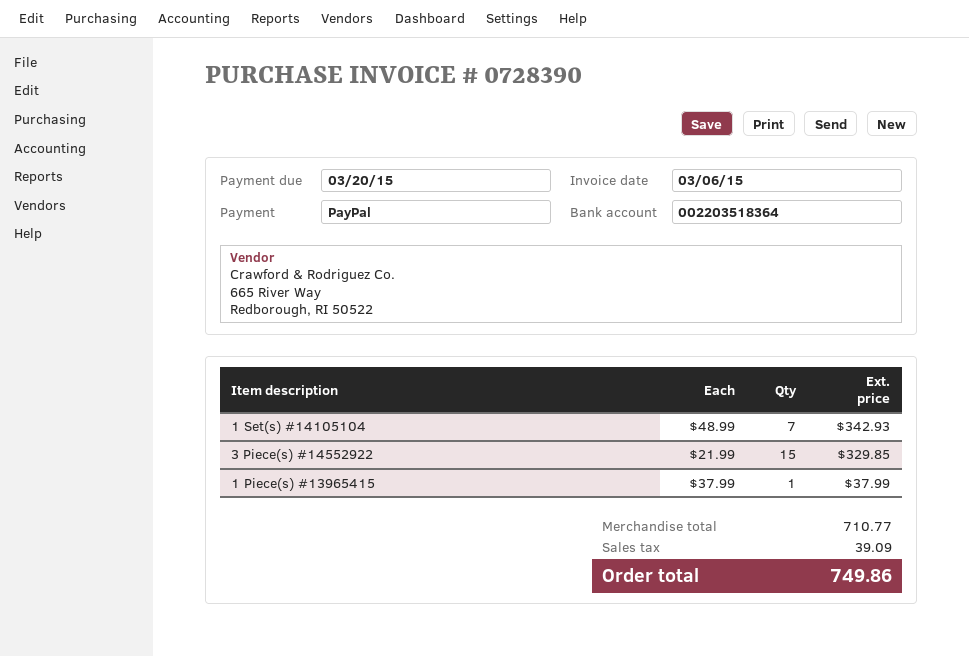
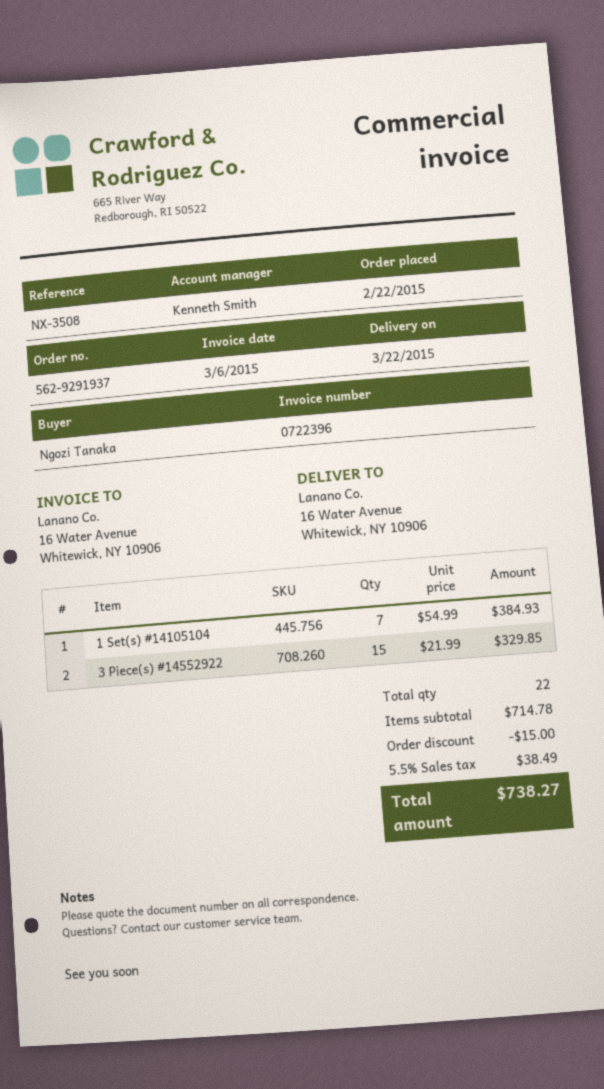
invoice number: 0728390 -> 0722396
1 Set(s) #14105104: 7 x 48.99 = 342.93 -> 7 x 54.99 = 384.93
1 Piece(s) #13965415: 1 x 37.99 = 37.99 -> none
subtotal: 710.77 -> 714.78
discount: none -> 15.00
tax: 39.09 -> 38.49
total: 749.86 -> 738.27

